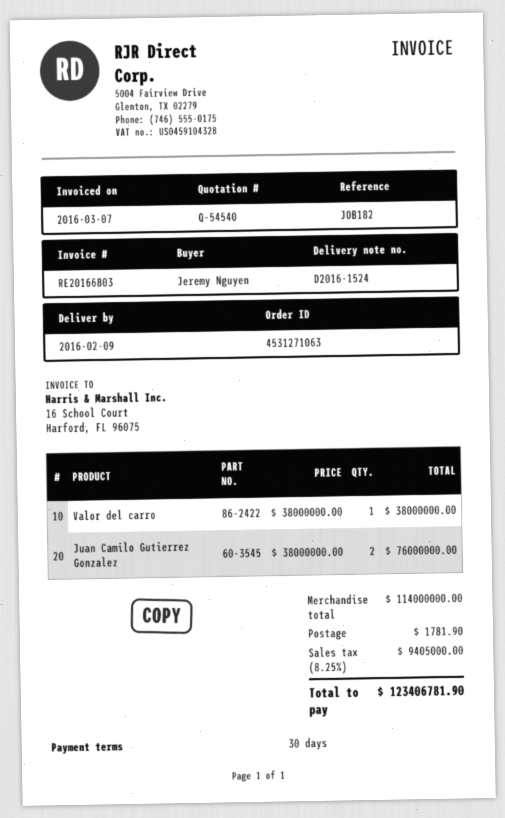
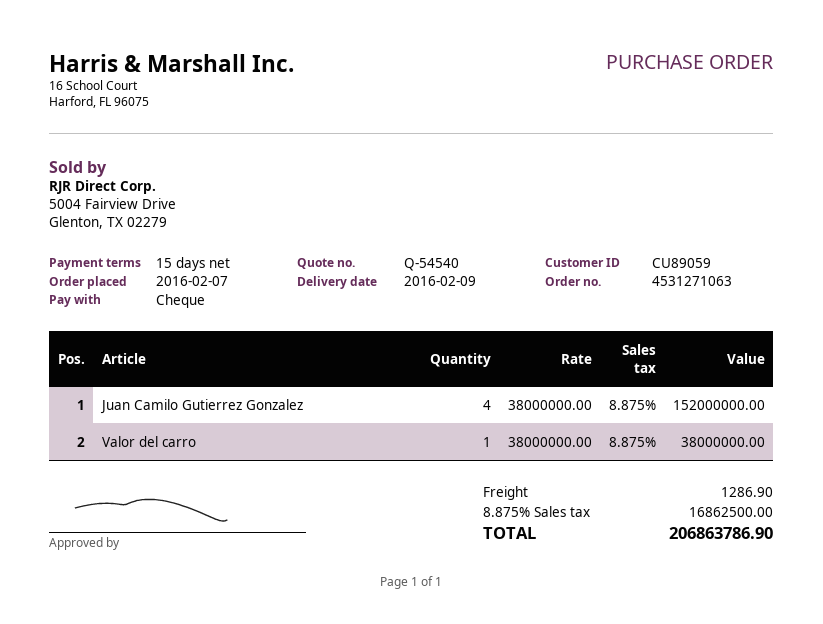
payment terms: 30 days -> 15 days
Juan Camilo Gutierrez Gonzalez: 2 x 38000000.00 = 76000000.00 -> 4 x 38000000.00 = 152000000.00
shipping: 1781.90 -> 1286.90
tax: 8.25% = 9405000.00 -> 8.875% = 16862500.00
total: 123406781.90 -> 206863786.90

